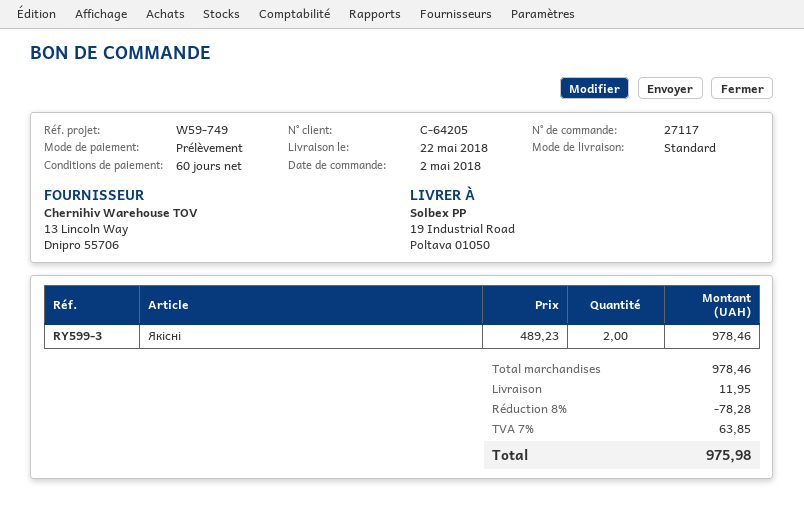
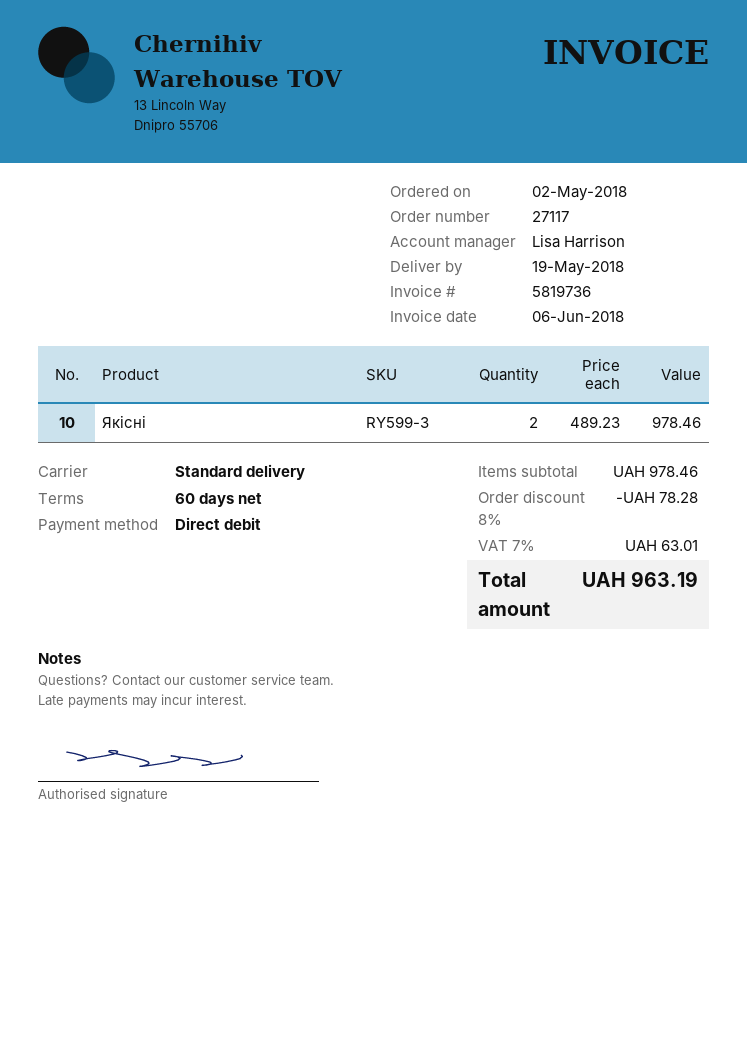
delivery date: 2018-05-22 -> 2018-05-19
shipping: 11.95 -> none
tax: 7% = 63.85 -> 7% = 63.01
total: 975.98 -> 963.19

